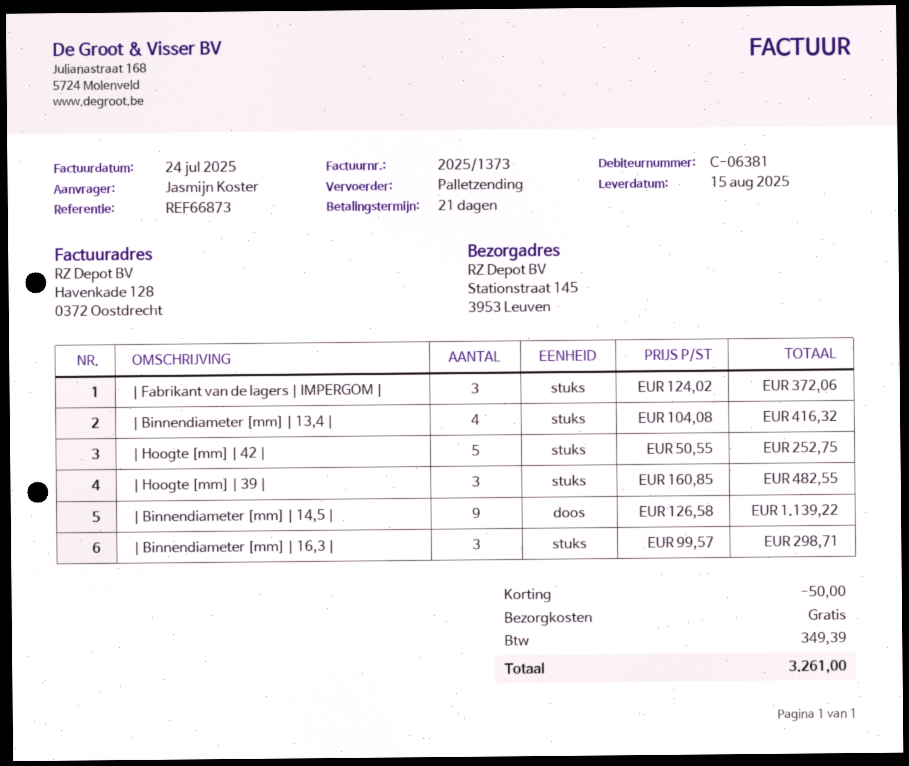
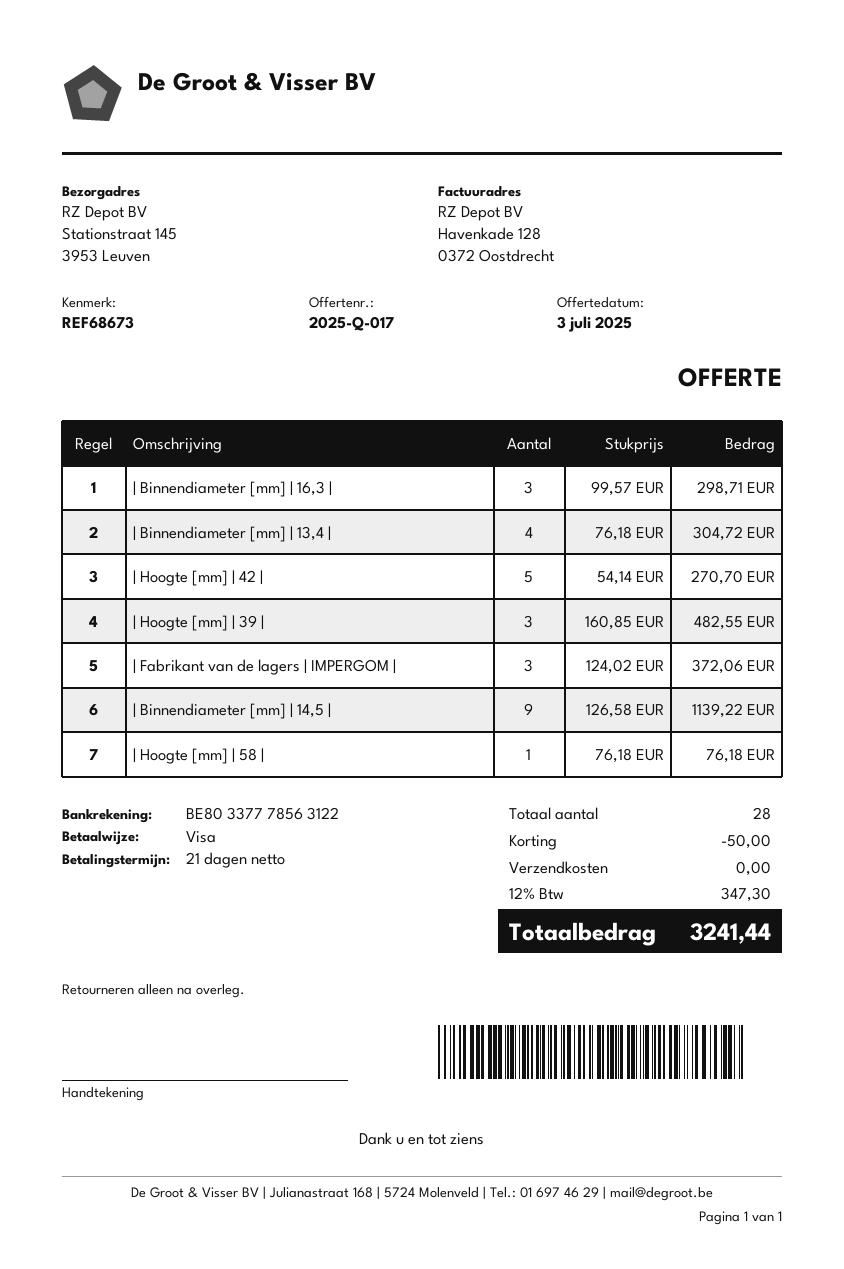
reference: REF66873 -> REF68673
| Binnendiameter [mm] | 13,4 |: 4 x 104.08 = 416.32 -> 4 x 76.18 = 304.72
| Hoogte [mm] | 42 |: 5 x 50.55 = 252.75 -> 5 x 54.14 = 270.70
| Hoogte [mm] | 58 |: none -> 1 x 76.18 = 76.18
tax: 349.39 -> 347.30
total: 3261.00 -> 3241.44

